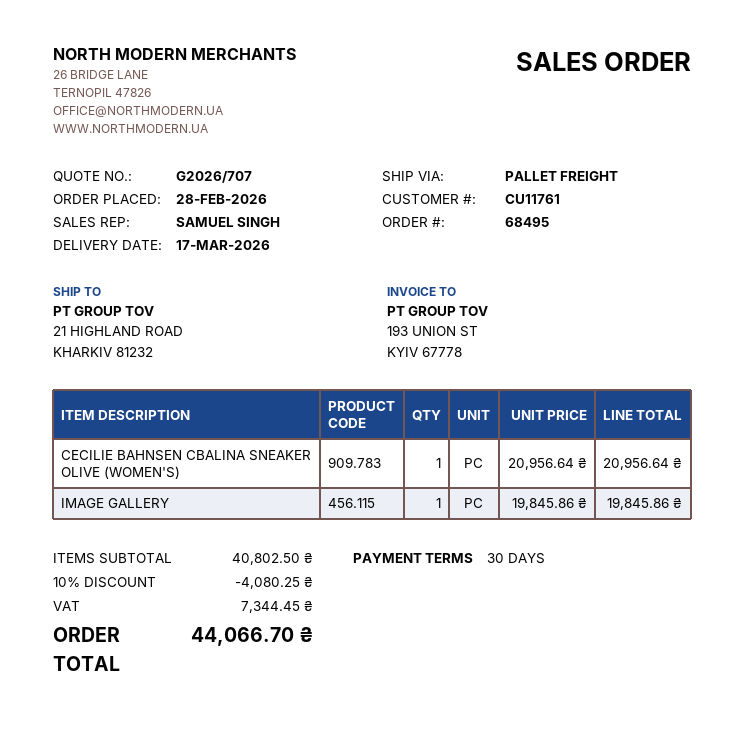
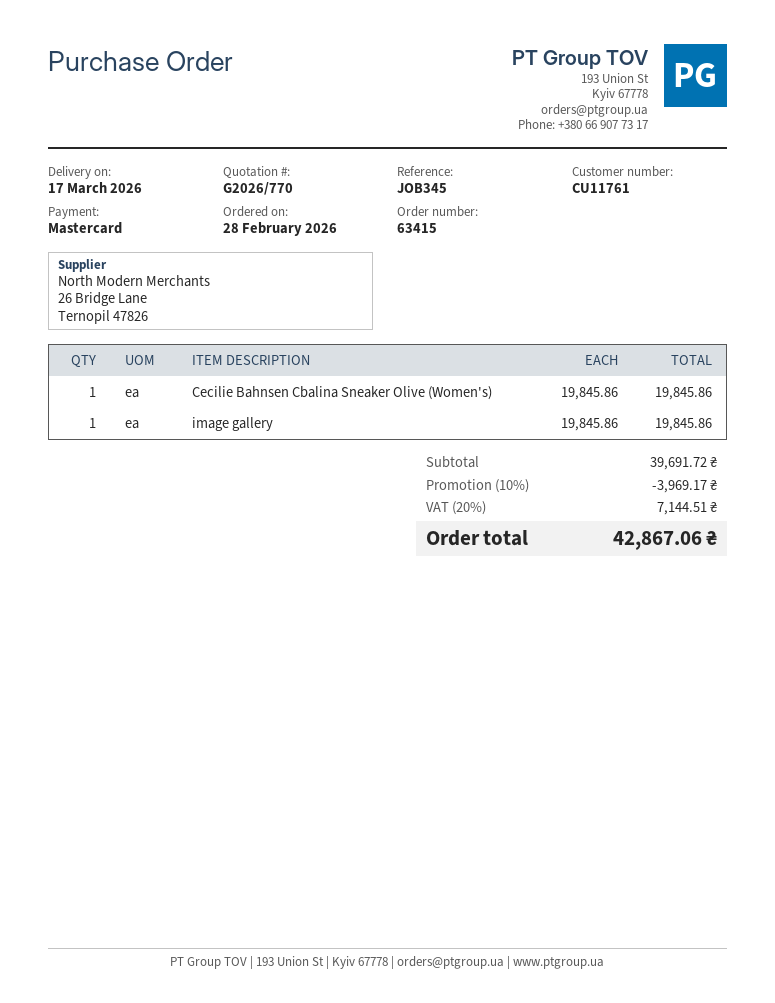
quote number: G2026/707 -> G2026/770
order number: 68495 -> 63415
CECILIE BAHNSEN CBALINA SNEAKER OLIVE (WOMEN'S): 1 x 20956.64 = 20956.64 -> 1 x 19845.86 = 19845.86
subtotal: 40802.50 -> 39691.72
discount: 10% = 4080.25 -> 10% = 3969.17
tax: 7344.45 -> 7144.51
total: 44066.70 -> 42867.06

